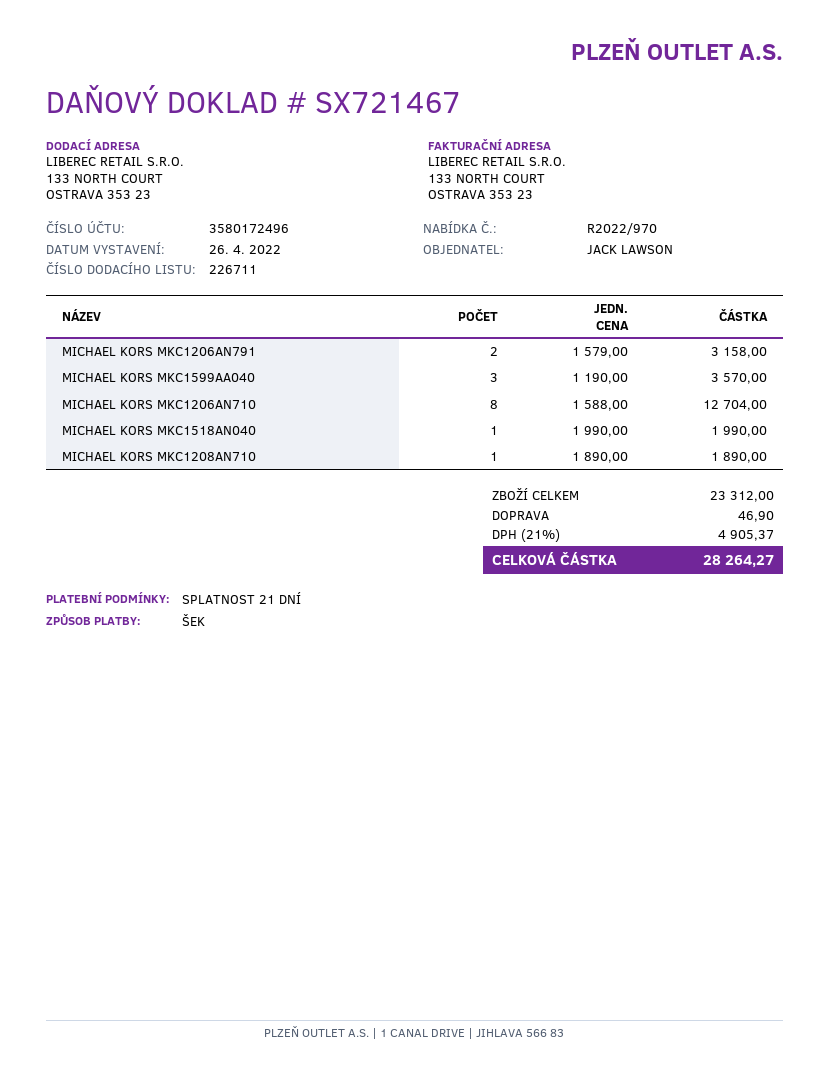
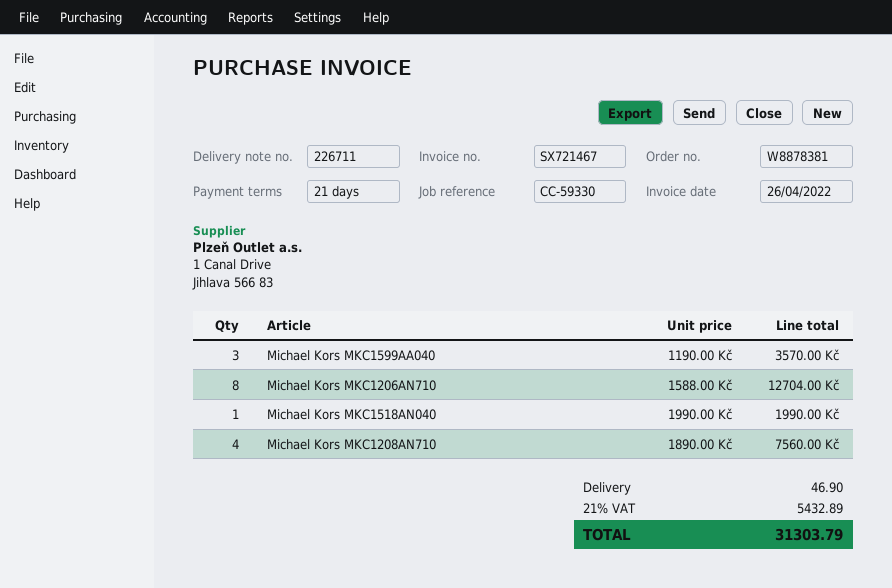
MICHAEL KORS MKC1206AN791: 2 x 1579.00 = 3158.00 -> none
MICHAEL KORS MKC1208AN710: 1 x 1890.00 = 1890.00 -> 4 x 1890.00 = 7560.00
tax: 21% = 4905.37 -> 21% = 5432.89
total: 28264.27 -> 31303.79

